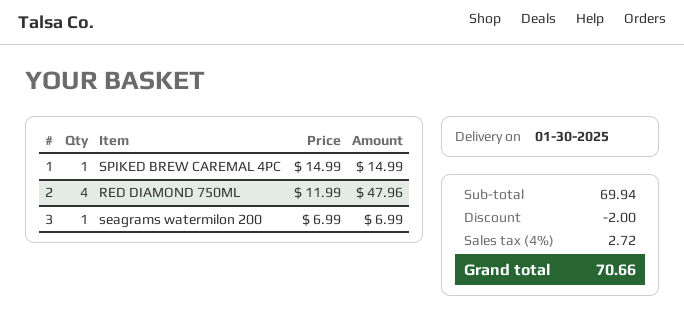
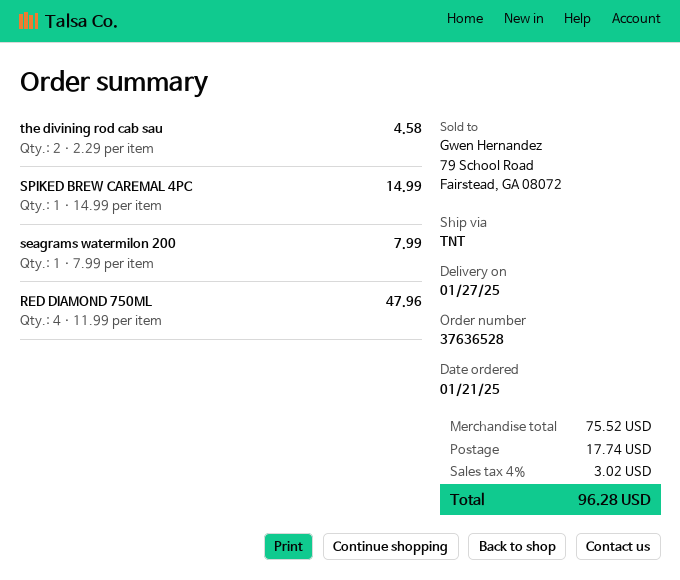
delivery date: 2025-01-30 -> 2025-01-27
seagrams watermilon 200: 1 x 6.99 = 6.99 -> 1 x 7.99 = 7.99
the divining rod cab sau: none -> 2 x 2.29 = 4.58
subtotal: 69.94 -> 75.52
discount: 2.00 -> none
shipping: none -> 17.74
tax: 4% = 2.72 -> 4% = 3.02
total: 70.66 -> 96.28

